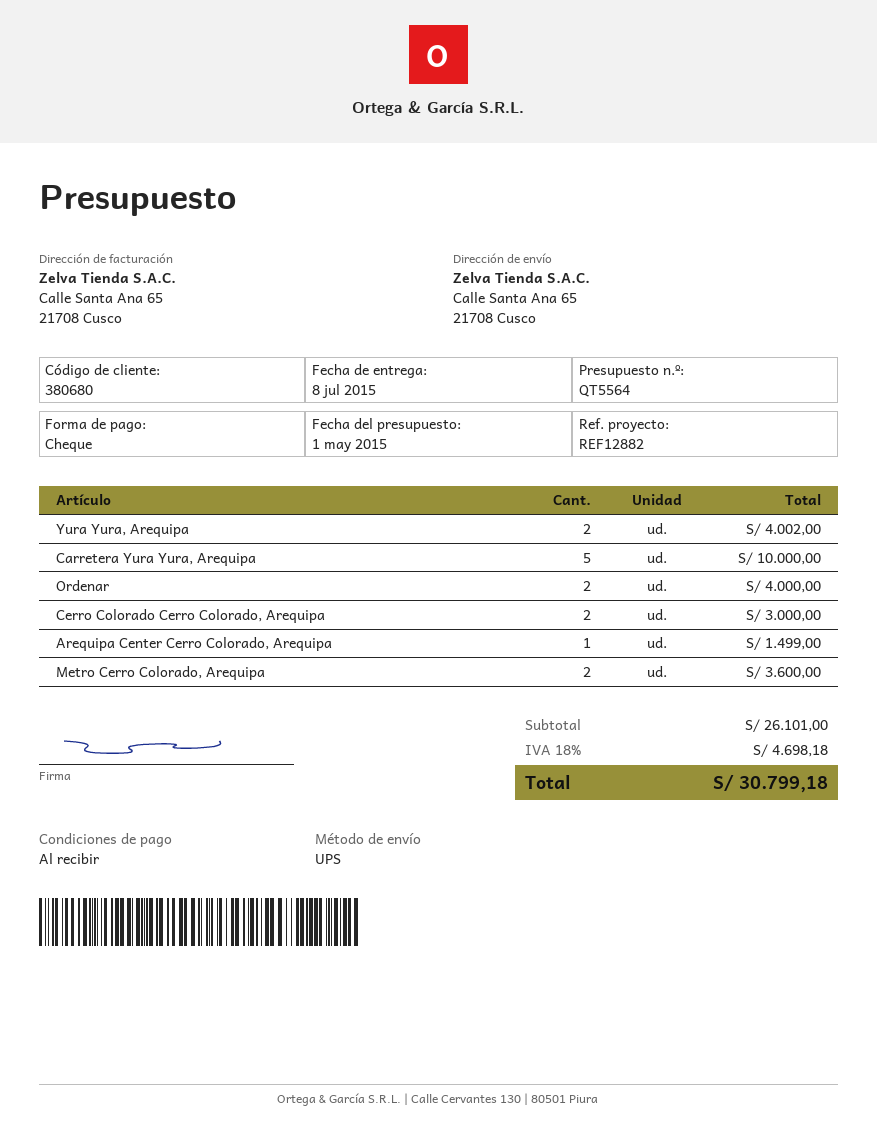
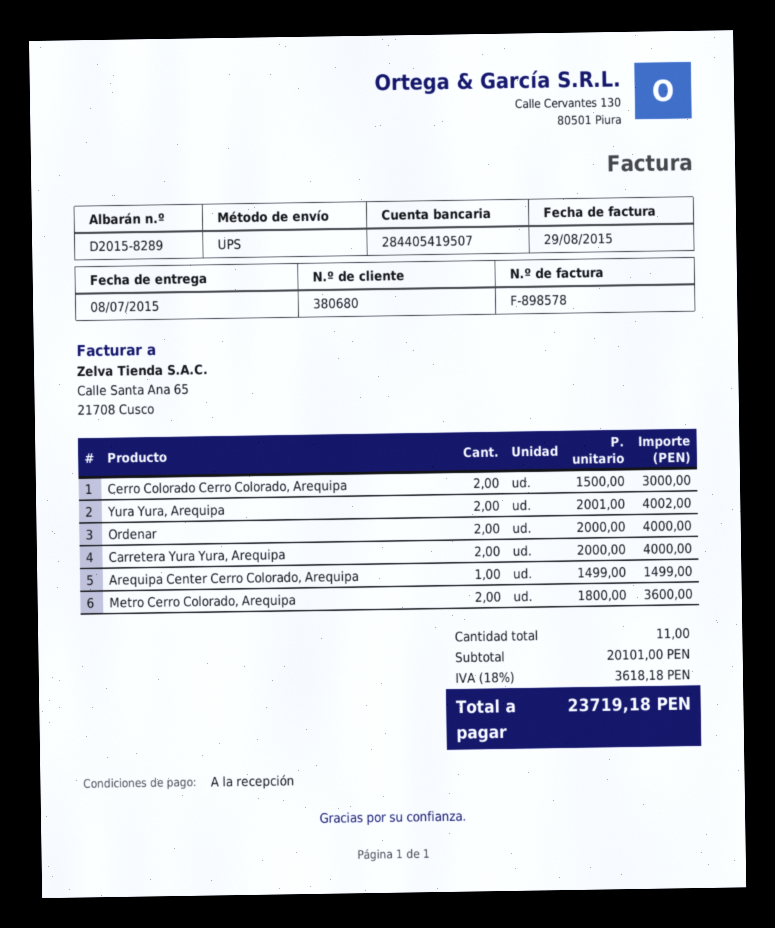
Carretera Yura Yura, Arequipa: 5 for 10000.00 -> 2 for 4000.00
subtotal: 26101.00 -> 20101.00
tax: 18% = 4698.18 -> 18% = 3618.18
total: 30799.18 -> 23719.18

